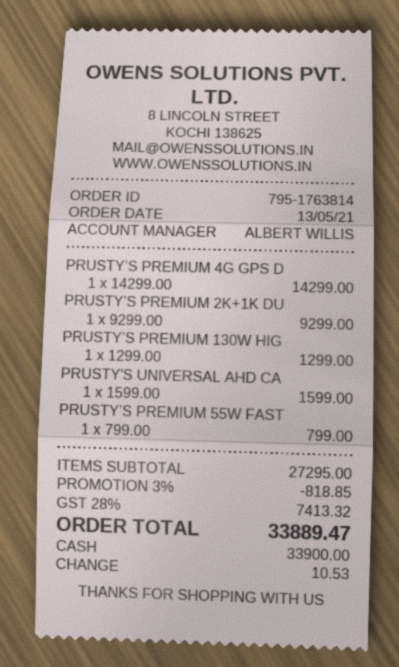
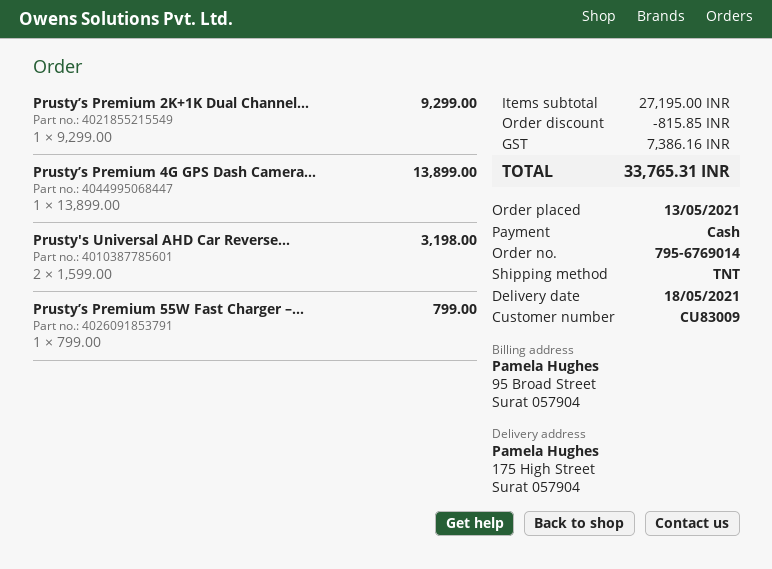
order number: 795-1763814 -> 795-6769014
PRUSTY’S PREMIUM 4G GPS D: 1 x 14299.00 = 14299.00 -> 1 x 13899.00 = 13899.00
PRUSTY’S PREMIUM 130W HIG: 1 x 1299.00 = 1299.00 -> none
PRUSTY'S UNIVERSAL AHD CA: 1 x 1599.00 = 1599.00 -> 2 x 1599.00 = 3198.00
subtotal: 27295.00 -> 27195.00
discount: 818.85 -> 815.85
tax: 7413.32 -> 7386.16
total: 33889.47 -> 33765.31

